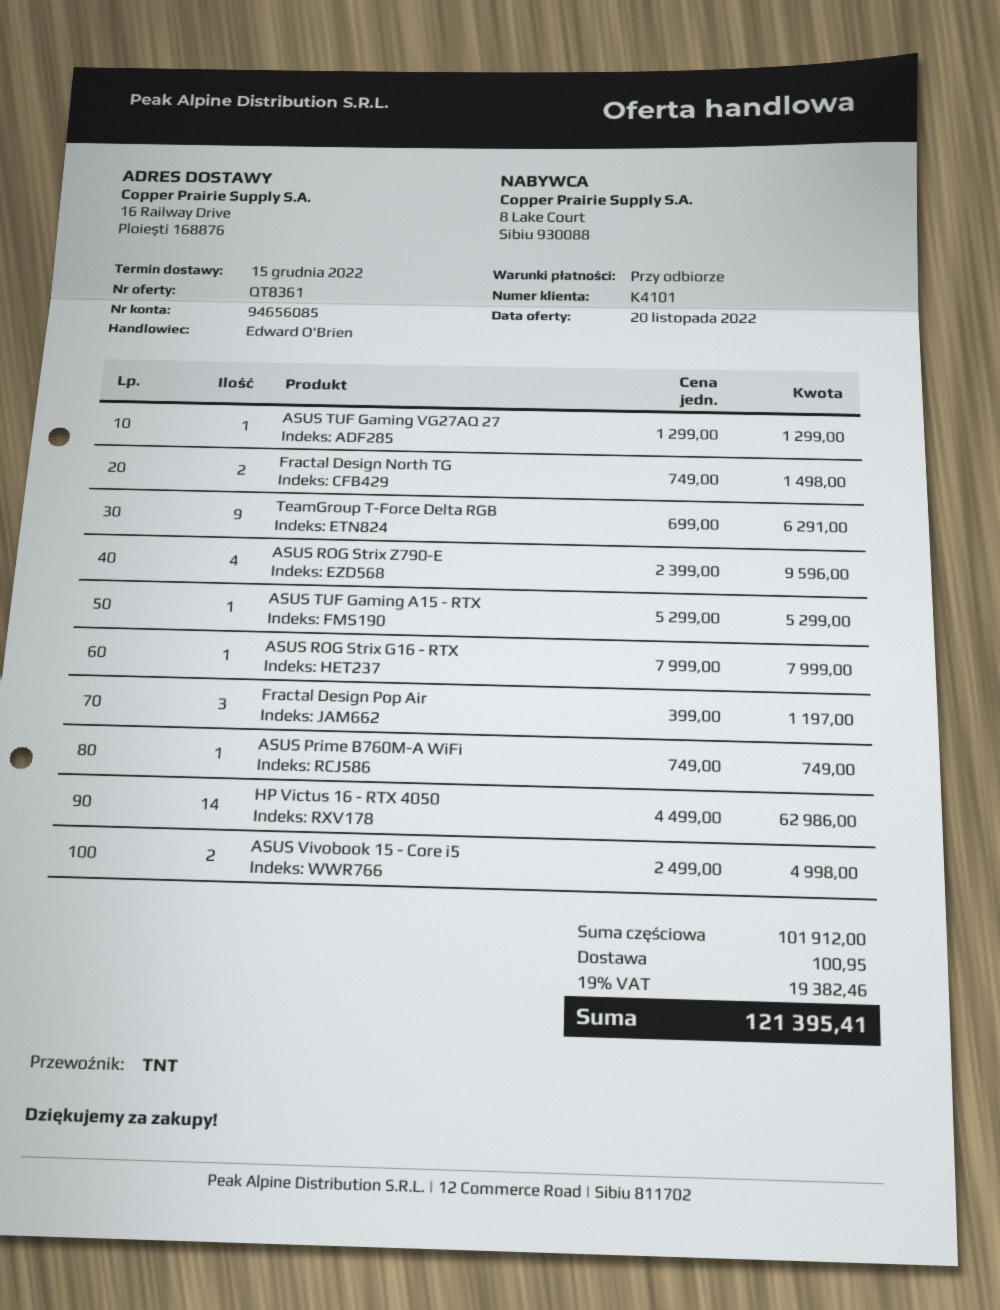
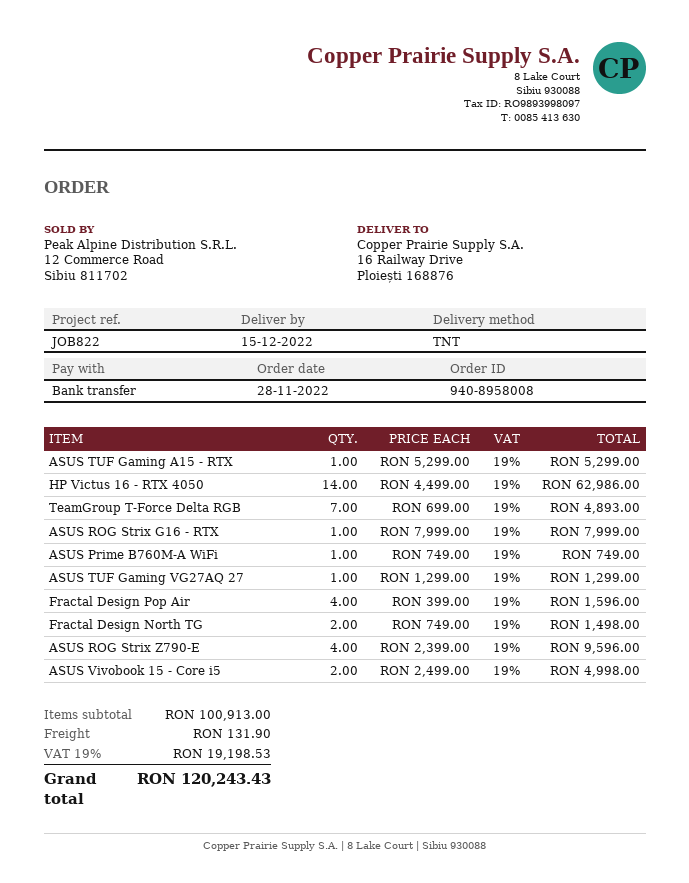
TeamGroup T-Force Delta RGB: 9 x 699.00 = 6291.00 -> 7 x 699.00 = 4893.00
Fractal Design Pop Air: 3 x 399.00 = 1197.00 -> 4 x 399.00 = 1596.00
subtotal: 101912.00 -> 100913.00
shipping: 100.95 -> 131.90
tax: 19% = 19382.46 -> 19% = 19198.53
total: 121395.41 -> 120243.43

